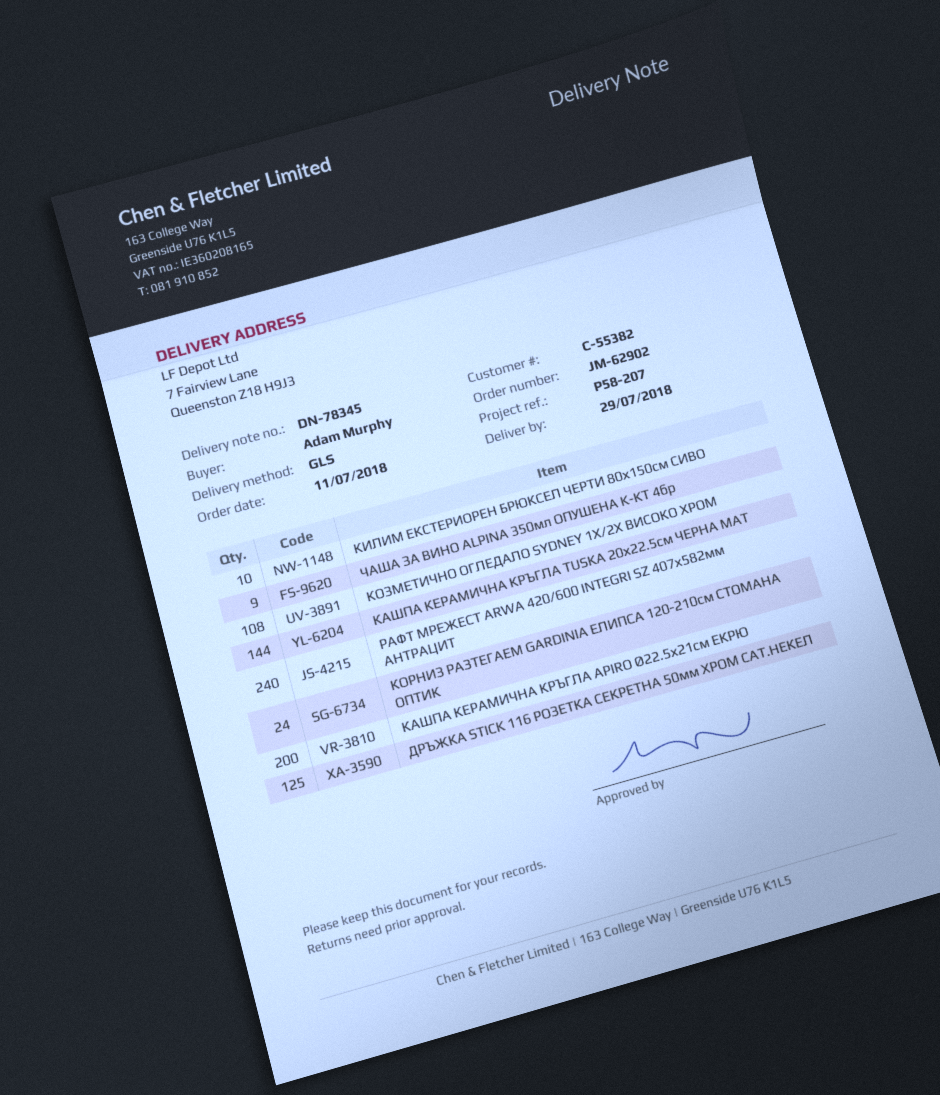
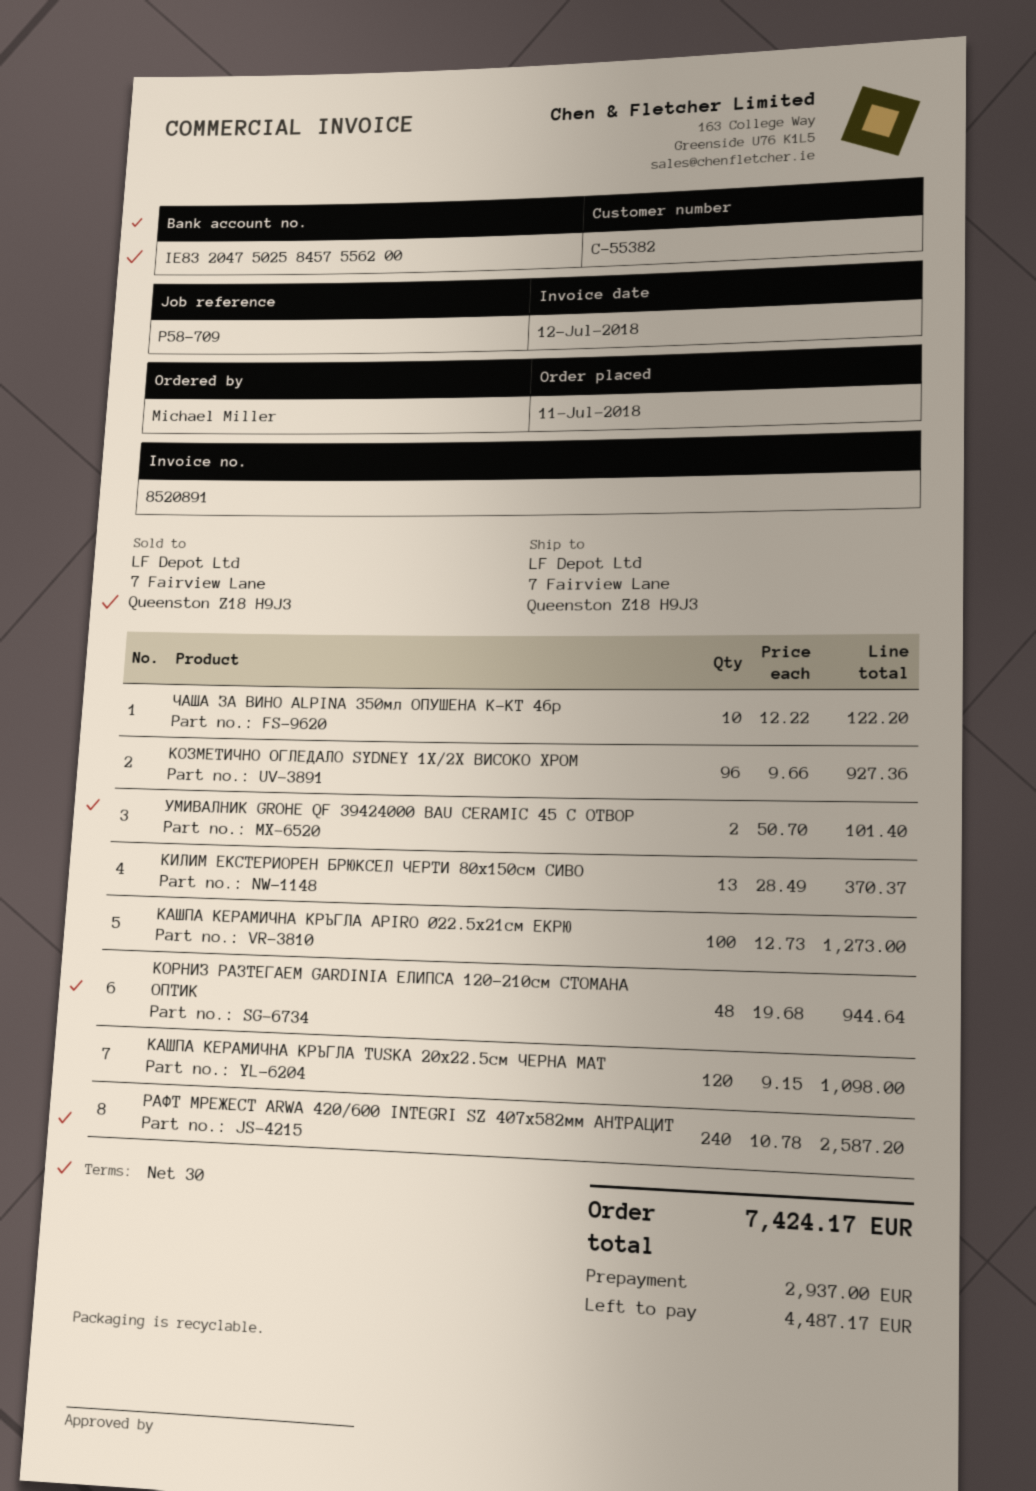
reference: P58-207 -> P58-709
ordered by: Adam Murphy -> Michael Miller
КИЛИМ ЕКСТЕРИОРЕН БРЮКСЕЛ ЧЕРТИ 80х150см СИВО: 10 -> 13
ЧАША ЗА ВИНО ALPINA 350мл ОПУШЕНА K-KT 4бр: 9 -> 10
КОЗМЕТИЧНО ОГЛЕДАЛО SYDNEY 1X/2X ВИСОКО ХРОМ: 108 -> 96
КАШПА КЕРАМИЧНА КРЪГЛА TUSKA 20х22.5см ЧЕРНА МАТ: 144 -> 120
КОРНИЗ РАЗТЕГАЕМ GARDINIA ЕЛИПСА 120-210см СТОМАНА ОПТИК: 24 -> 48
КАШПА КЕРАМИЧНА КРЪГЛА APIRO Ø22.5х21см ЕКРЮ: 200 -> 100
ДРЪЖКА STICK 116 РОЗЕТКА СЕКРЕТНА 50мм ХРОМ САТ.НЕКЕЛ: 125 -> none
УМИВАЛНИК GROHE QF 39424000 BAU CERAMIC 45 С ОТВОР: none -> 2

